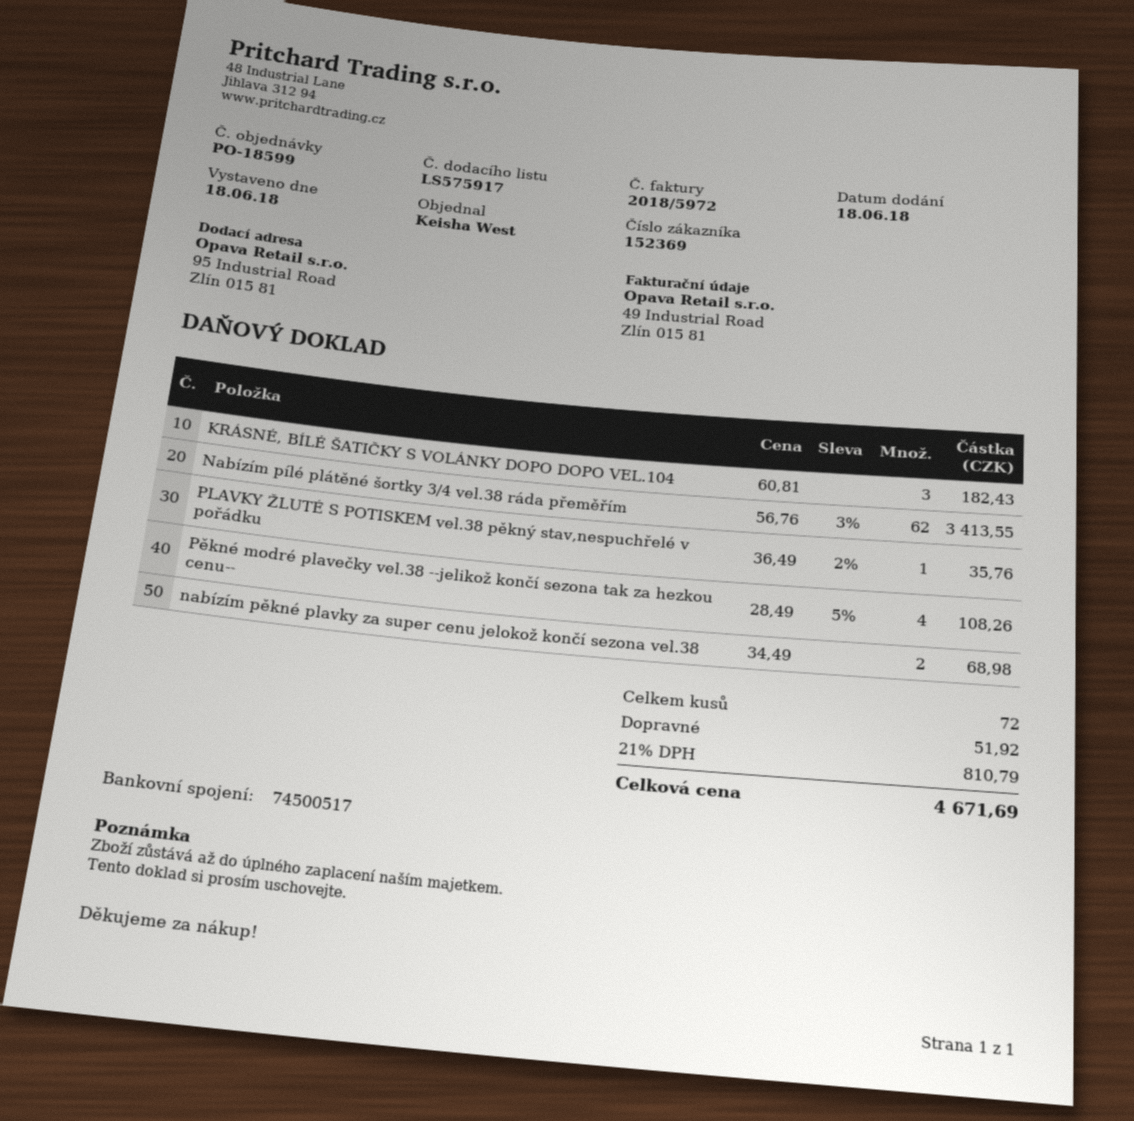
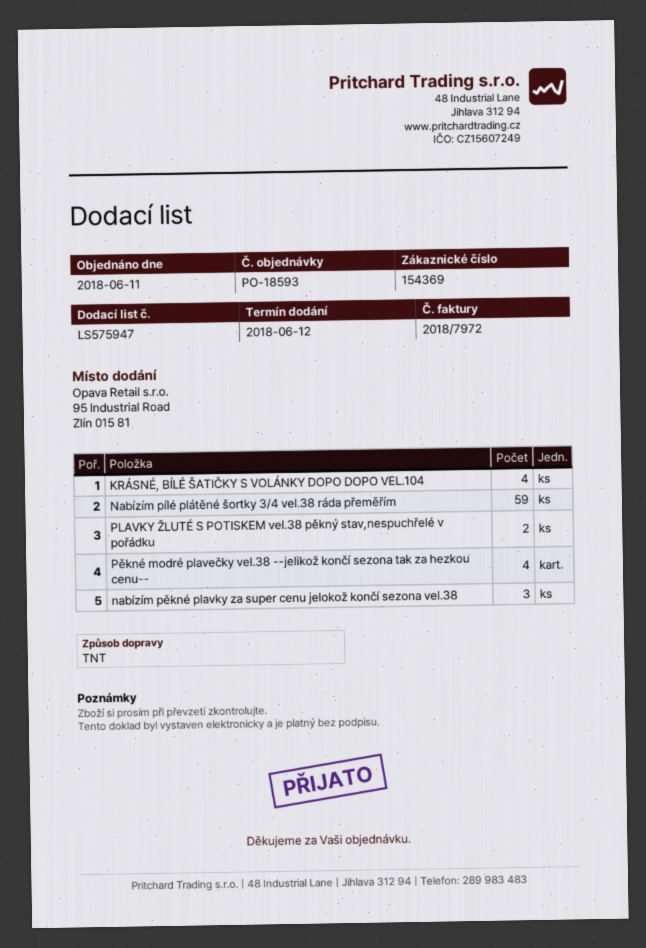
order number: PO-18599 -> PO-18593
delivery note number: LS575917 -> LS575947
delivery date: 2018-06-18 -> 2018-06-12
invoice number: 2018/5972 -> 2018/7972
customer number: 152369 -> 154369
KRÁSNÉ, BÍLÉ ŠATIČKY S VOLÁNKY DOPO DOPO VEL.104: 3 -> 4
Nabízím pílé plátěné šortky 3/4 vel.38 ráda přeměřím: 62 -> 59
PLAVKY ŽLUTÉ S POTISKEM vel.38 pěkný stav,nespuchřelé v pořádku: 1 -> 2
nabízím pěkné plavky za super cenu jelokož končí sezona vel.38: 2 -> 3

